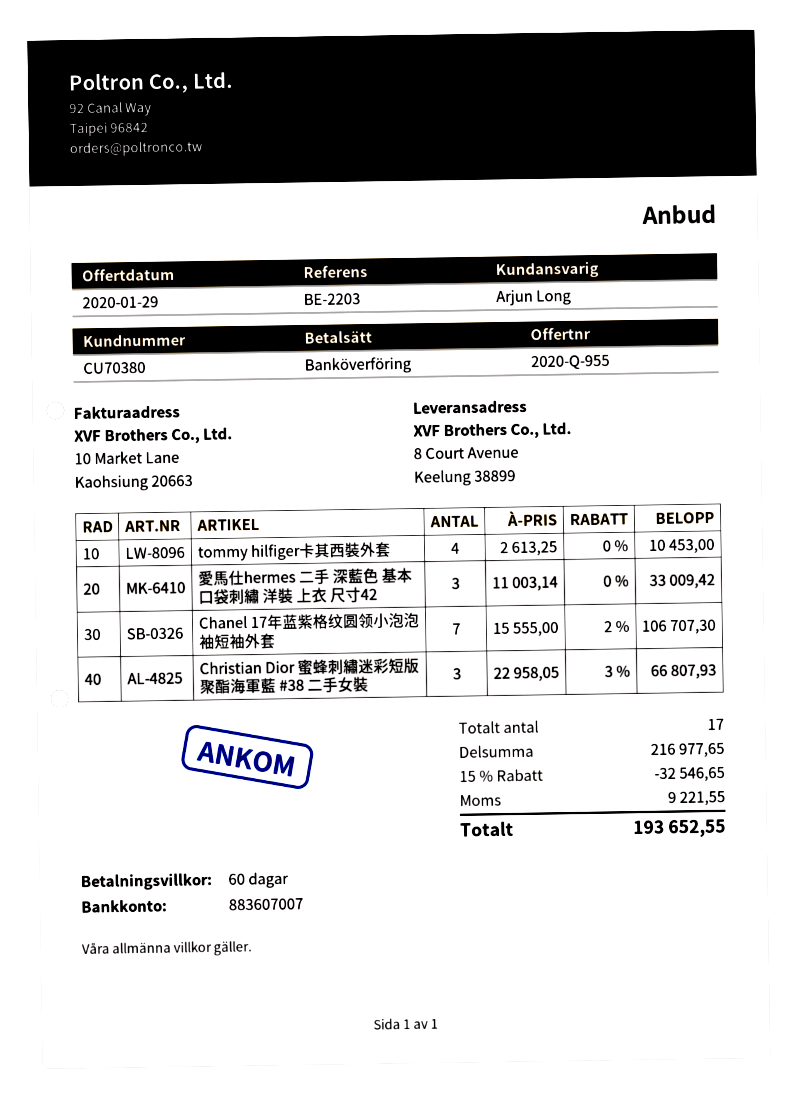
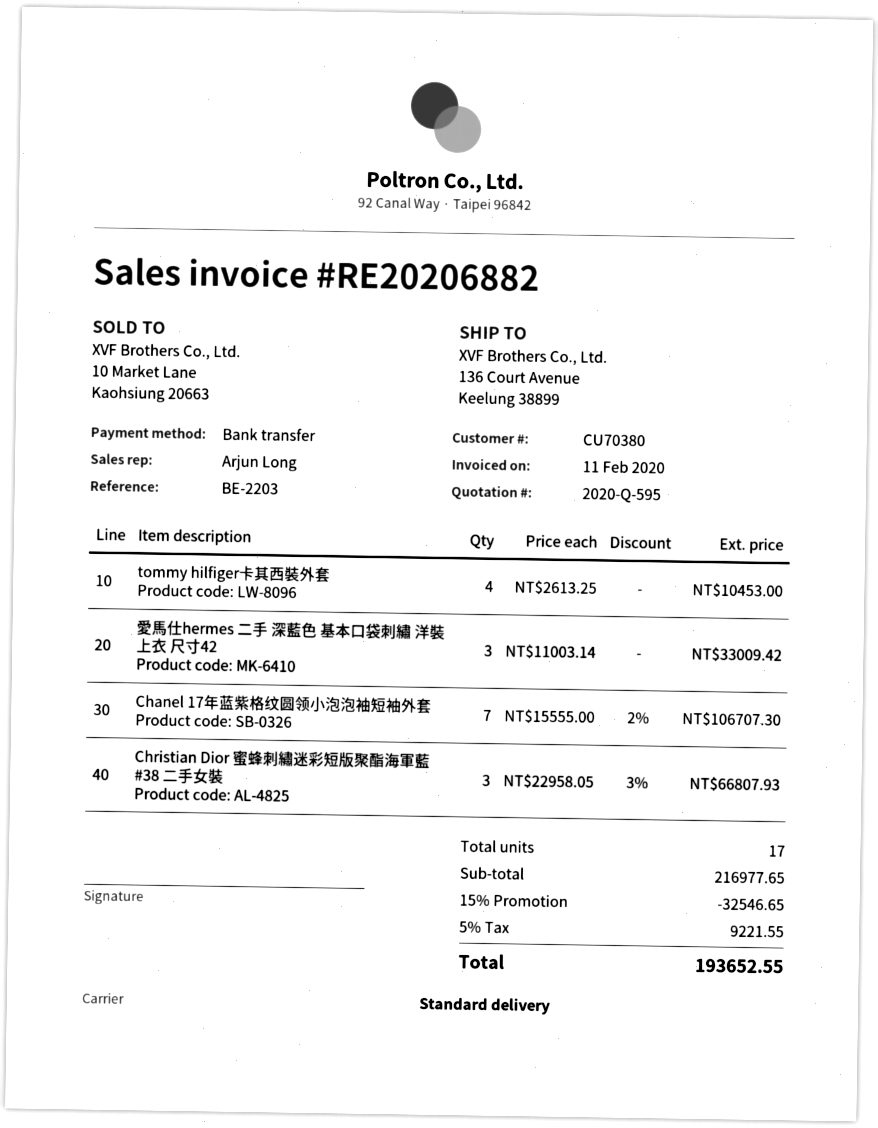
quote number: 2020-Q-955 -> 2020-Q-595
ship to: 8 Court Avenue, Keelung 38899 -> 136 Court Avenue, Keelung 38899

